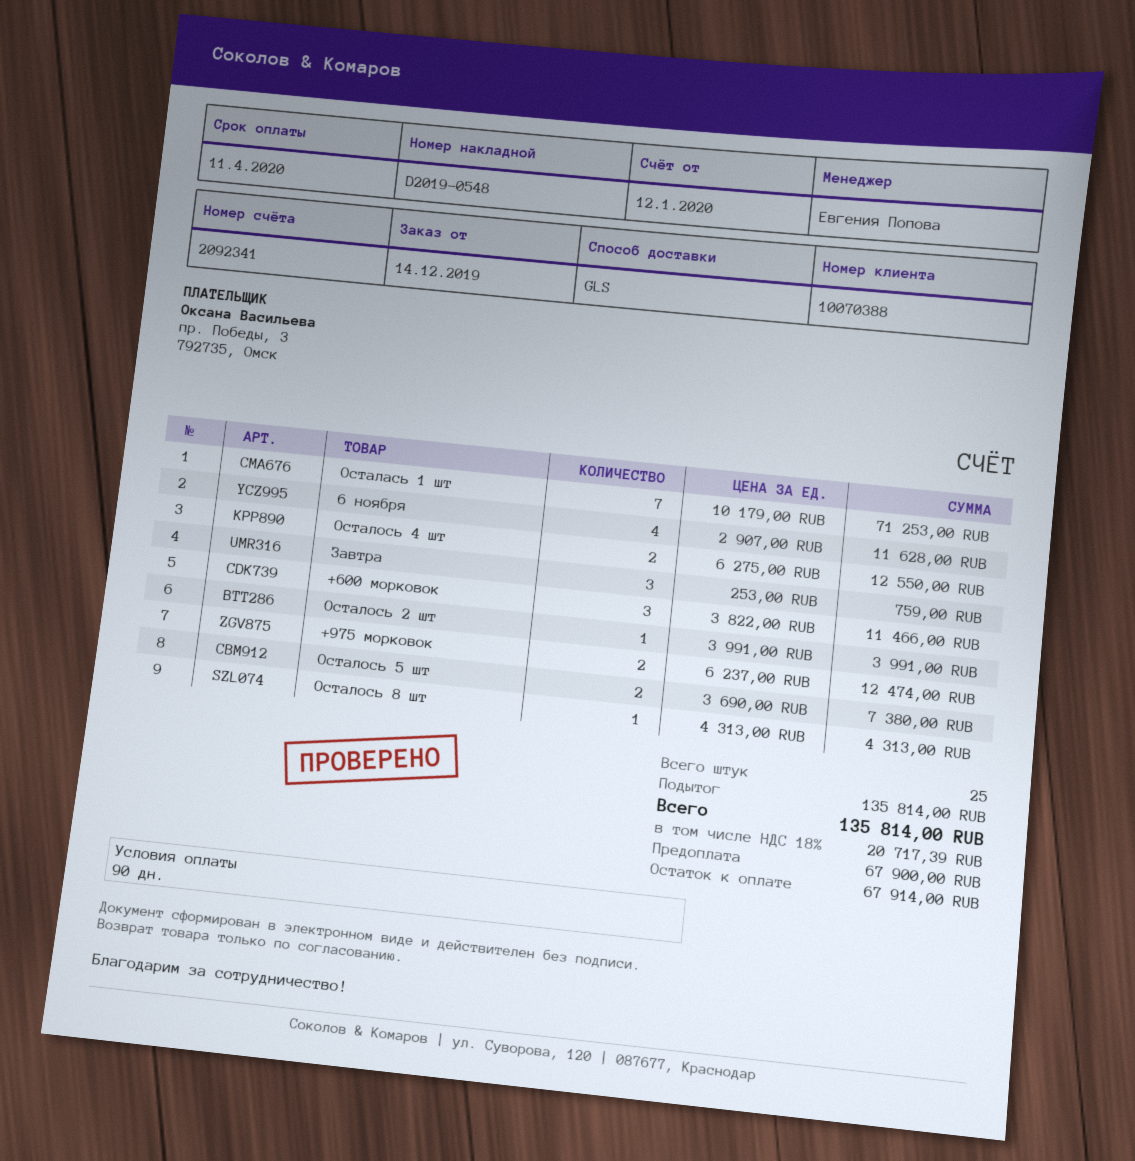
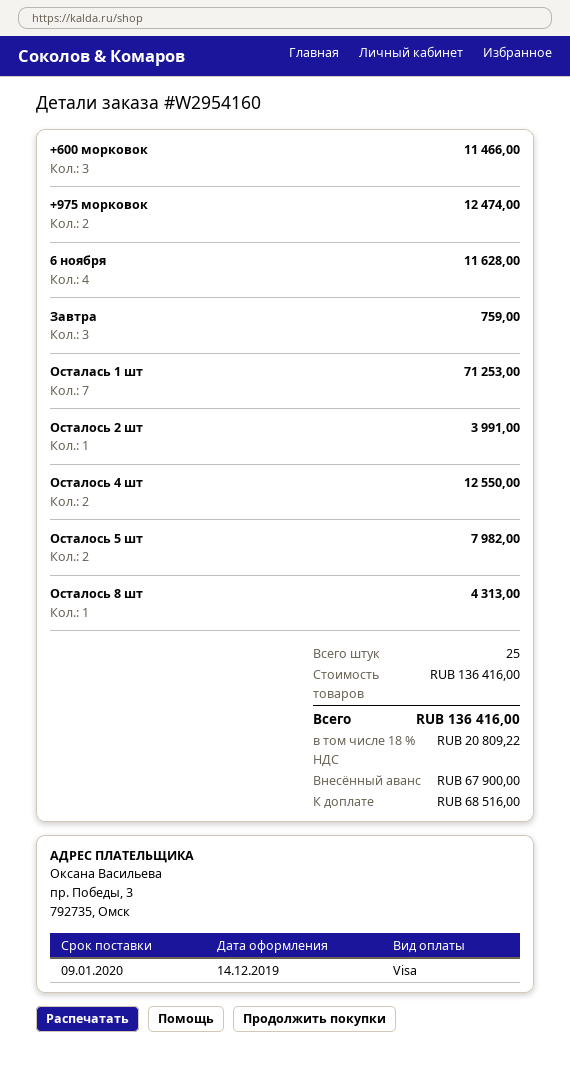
Осталось 5 шт: 2 for 7380.00 -> 2 for 7982.00
subtotal: 135814.00 -> 136416.00
tax: 18% = 20717.39 -> 18% = 20809.22
total: 135814.00 -> 136416.00
balance: 67914.00 -> 68516.00

